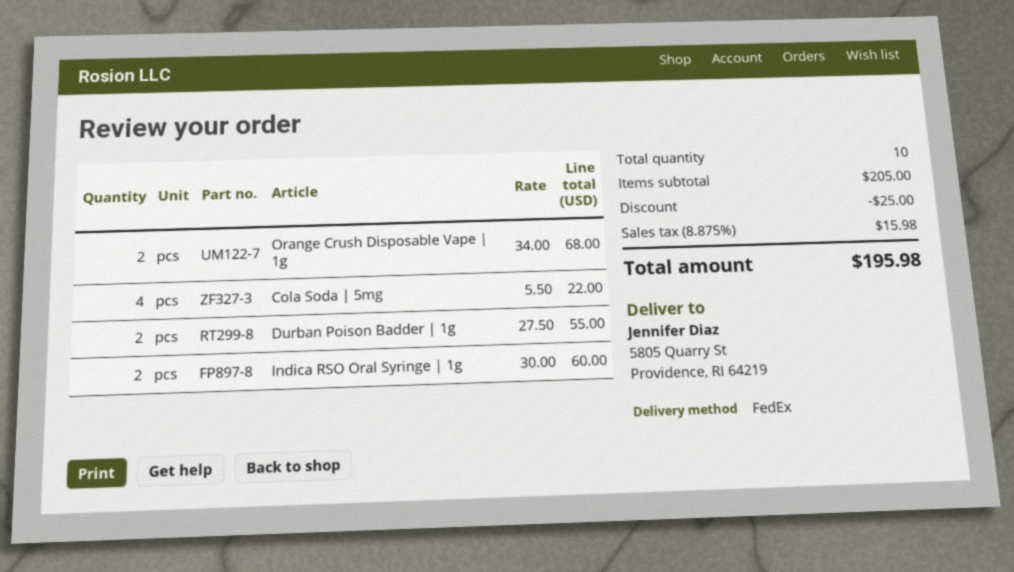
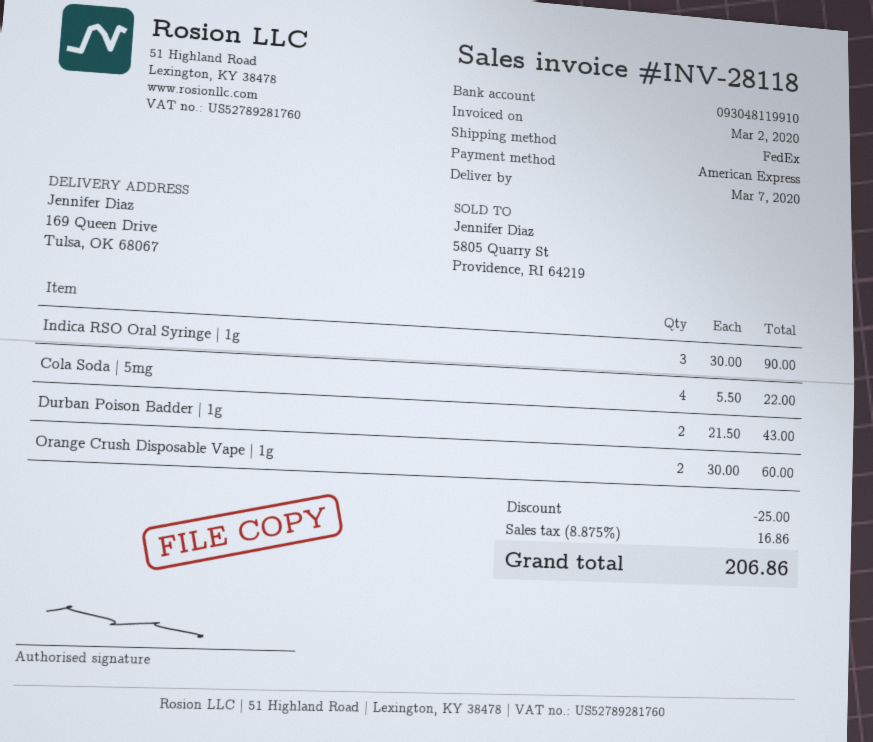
ship to: 5805 Quarry St, Providence, RI 64219 -> 169 Queen Drive, Tulsa, OK 68067
Orange Crush Disposable Vape | 1g: 2 x 34.00 = 68.00 -> 2 x 30.00 = 60.00
Durban Poison Badder | 1g: 2 x 27.50 = 55.00 -> 2 x 21.50 = 43.00
Indica RSO Oral Syringe | 1g: 2 x 30.00 = 60.00 -> 3 x 30.00 = 90.00
tax: 8.875% = 15.98 -> 8.875% = 16.86
total: 195.98 -> 206.86

